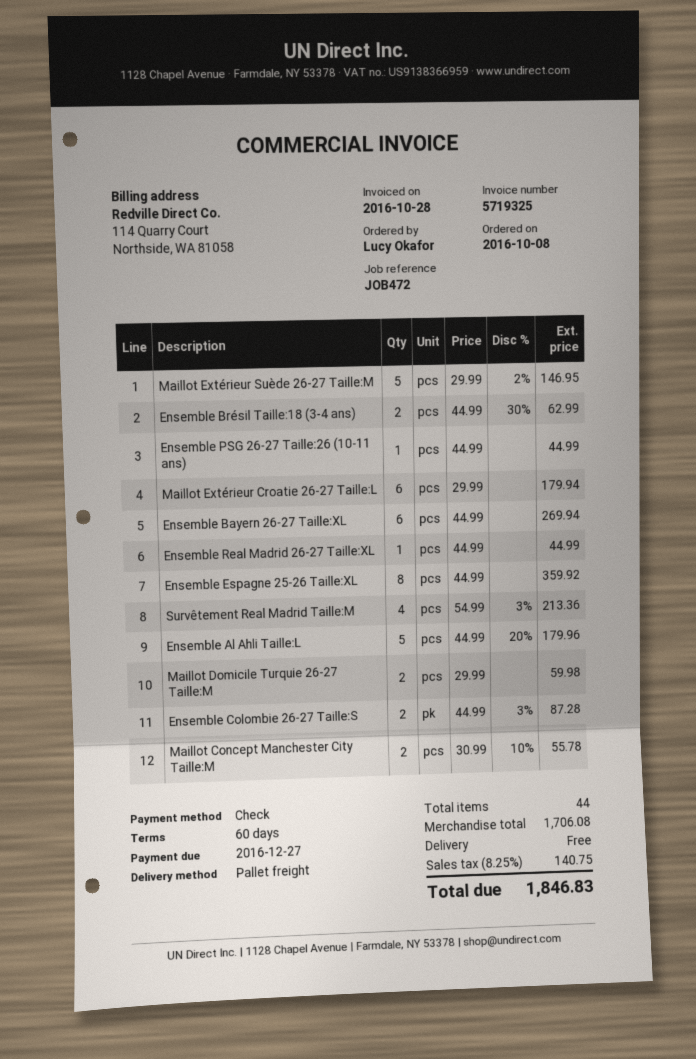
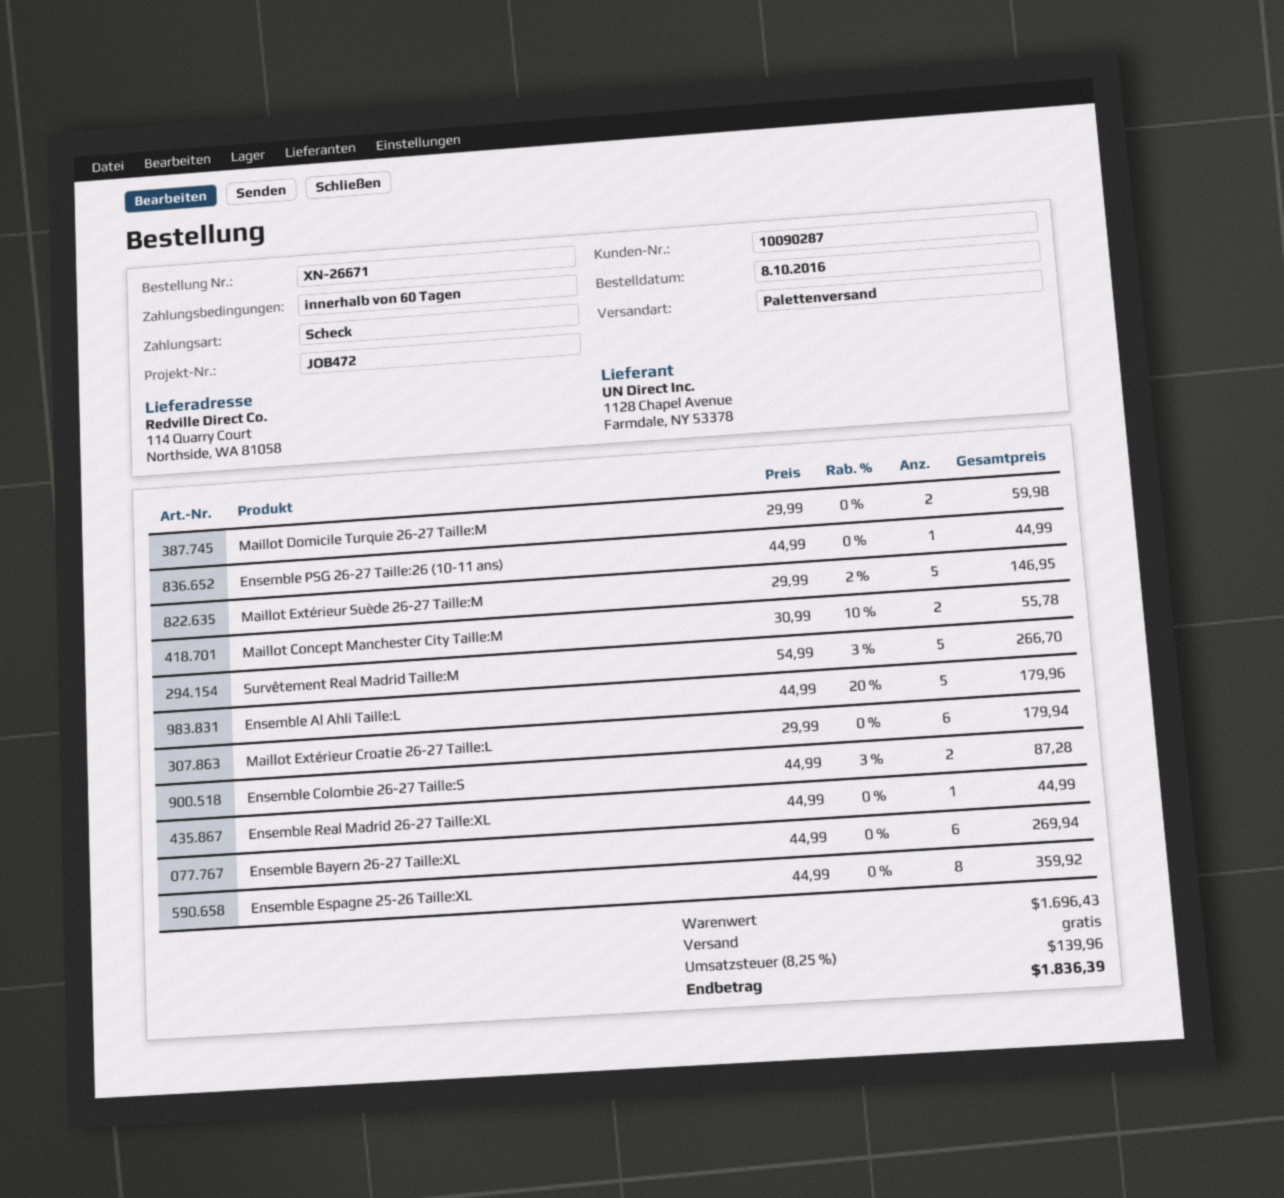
Ensemble Brésil Taille:18 (3-4 ans): 2 x 44.99 - 30% = 62.99 -> none
Survêtement Real Madrid Taille:M: 4 x 54.99 - 3% = 213.36 -> 5 x 54.99 - 3% = 266.70
subtotal: 1706.08 -> 1696.43
tax: 8.25% = 140.75 -> 8.25% = 139.96
total: 1846.83 -> 1836.39

